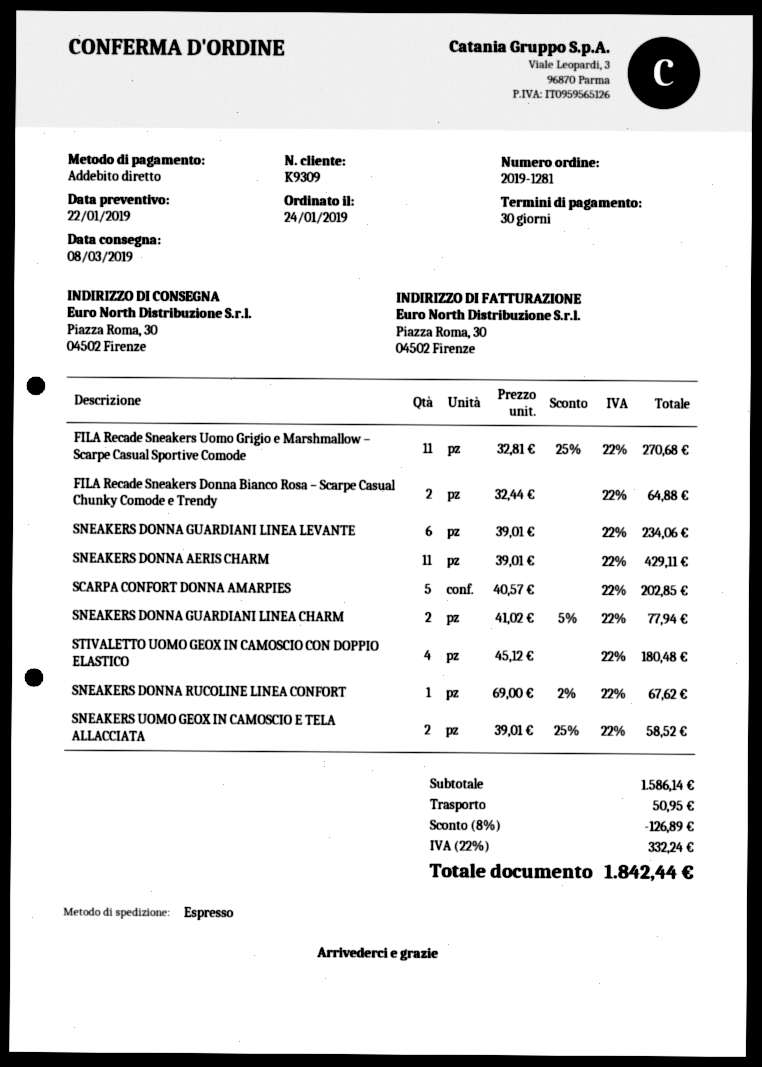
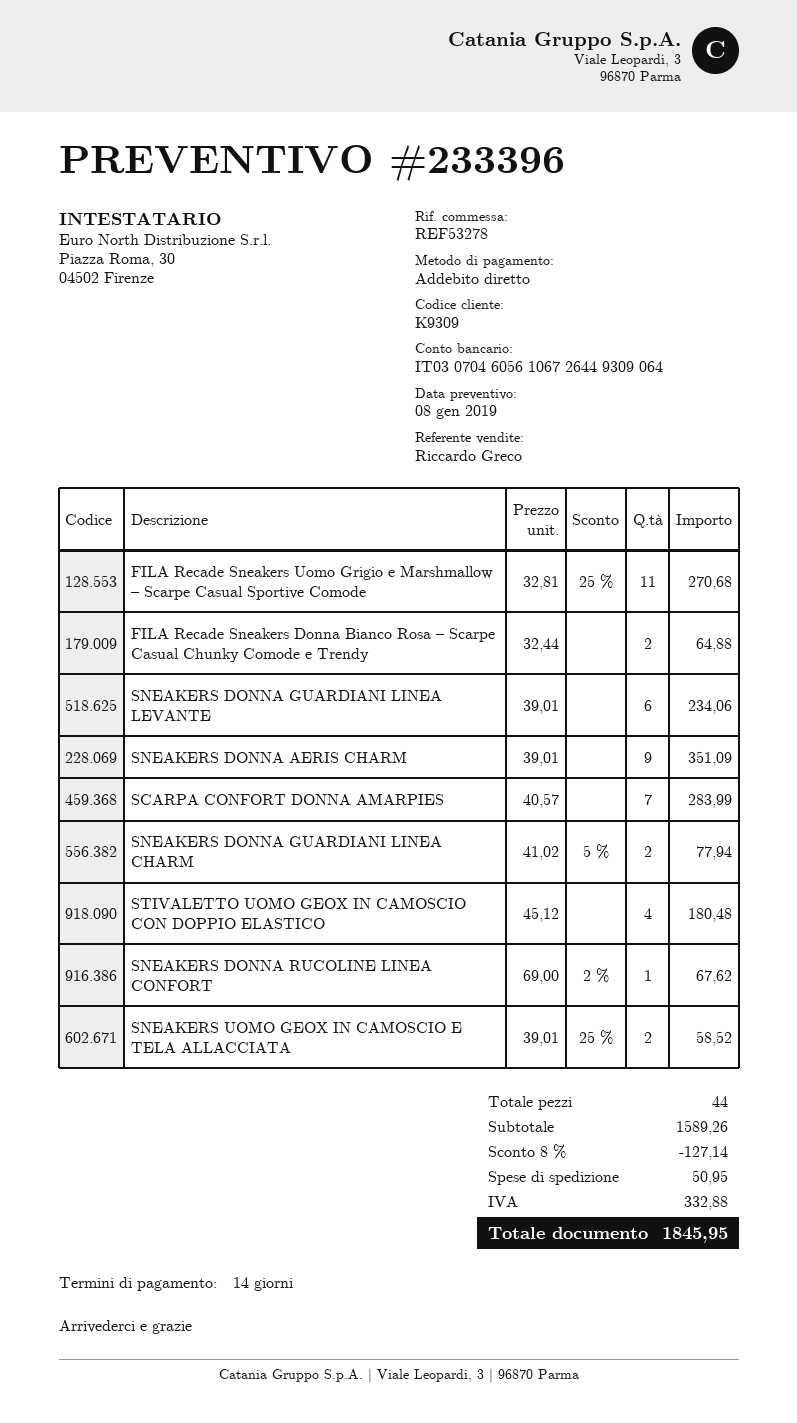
quote date: 2019-01-22 -> 2019-01-08
payment terms: 30 days -> 14 days
SNEAKERS DONNA AERIS CHARM: 11 x 39.01 = 429.11 -> 9 x 39.01 = 351.09
SCARPA CONFORT DONNA AMARPIES: 5 x 40.57 = 202.85 -> 7 x 40.57 = 283.99
subtotal: 1586.14 -> 1589.26
discount: 8% = 126.89 -> 8% = 127.14
tax: 332.24 -> 332.88
total: 1842.44 -> 1845.95

